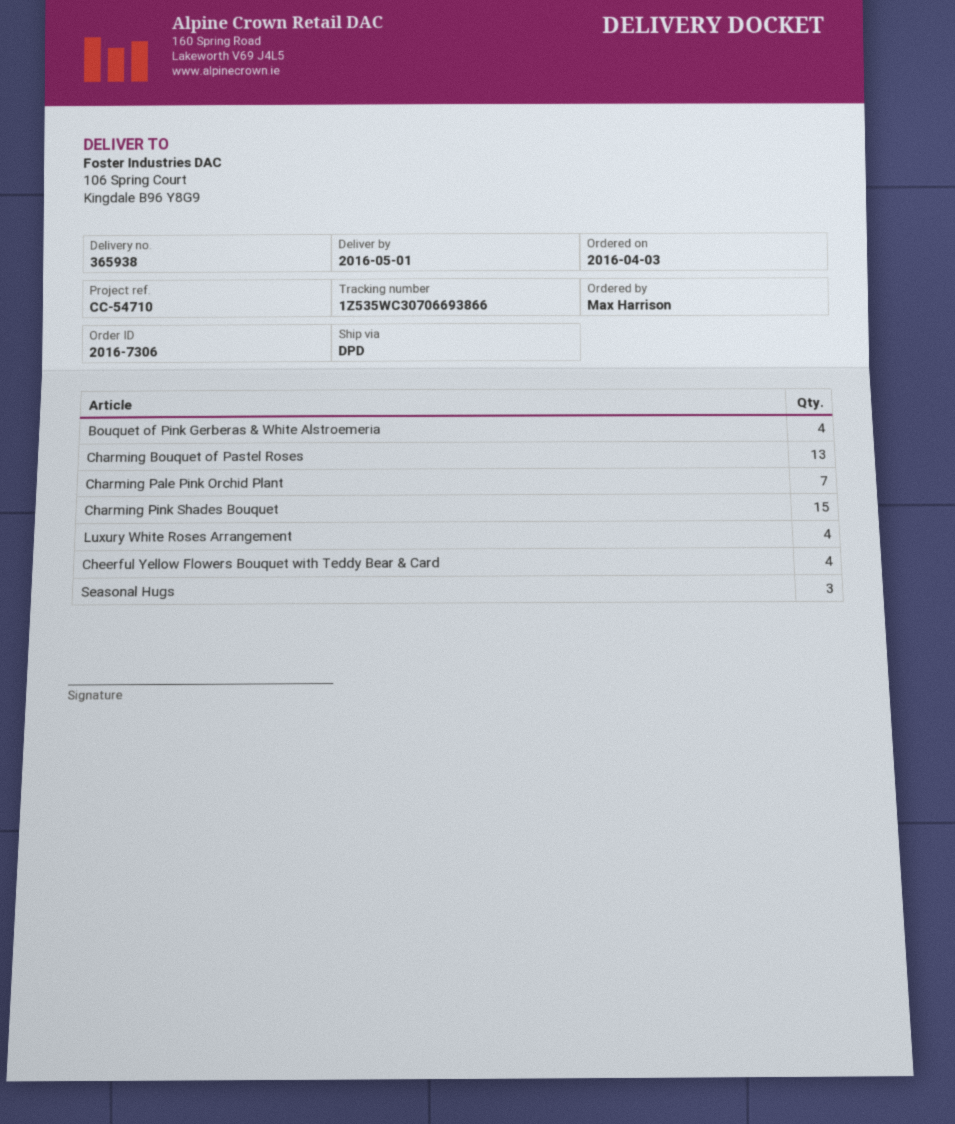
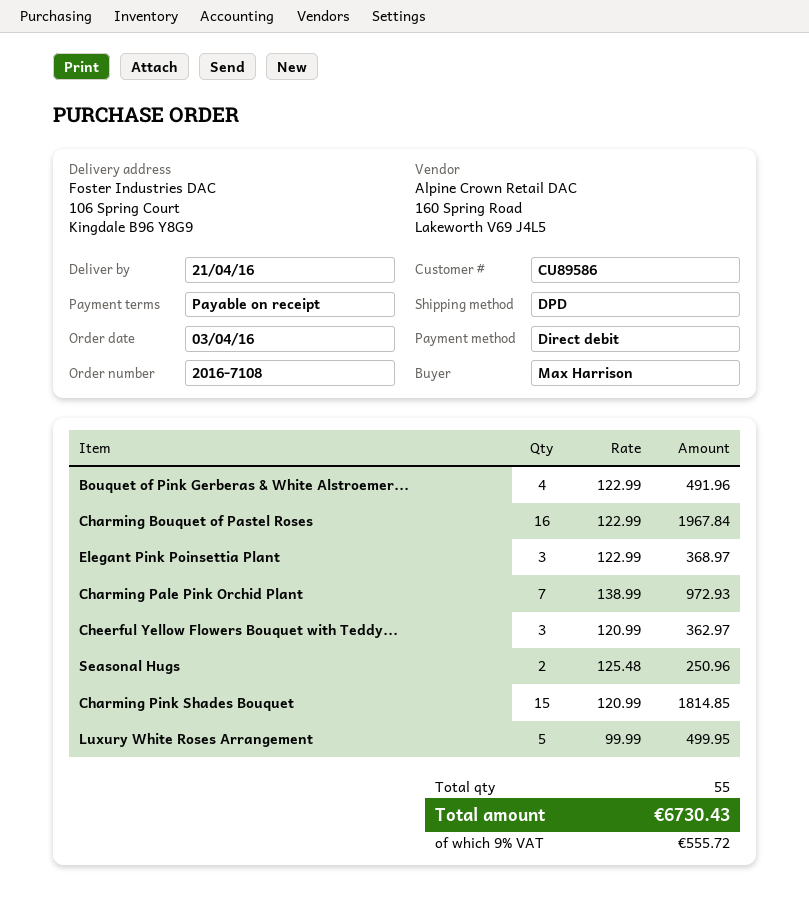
order number: 2016-7306 -> 2016-7108
delivery date: 2016-05-01 -> 2016-04-21
Charming Bouquet of Pastel Roses: 13 -> 16
Luxury White Roses Arrangement: 4 -> 5
Cheerful Yellow Flowers Bouquet with Teddy Bear & Card: 4 -> 3
Seasonal Hugs: 3 -> 2
Elegant Pink Poinsettia Plant: none -> 3

